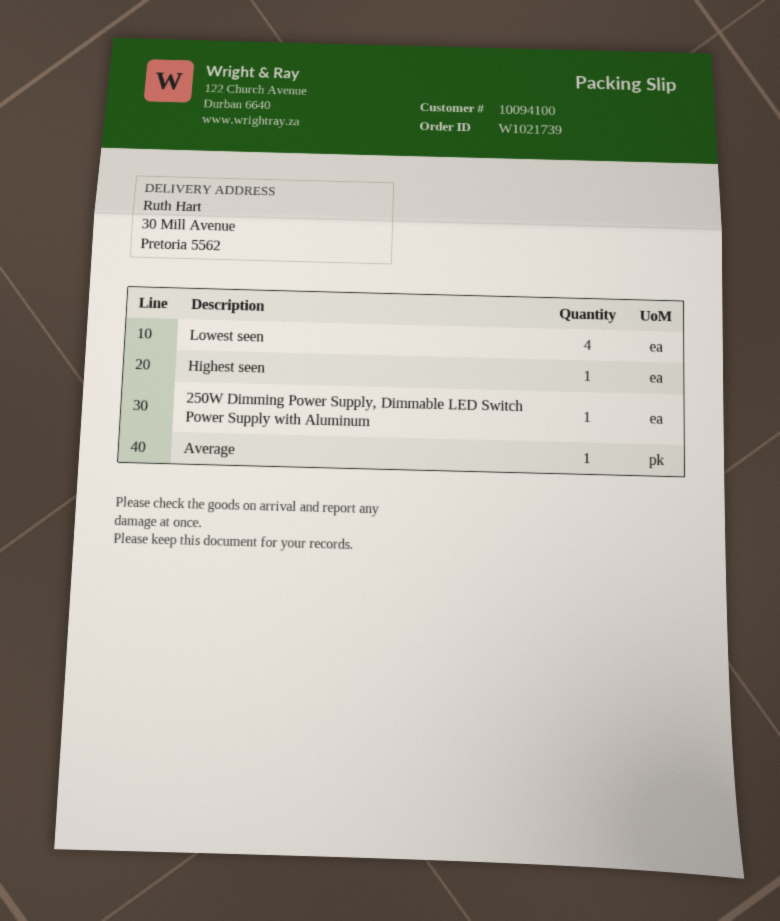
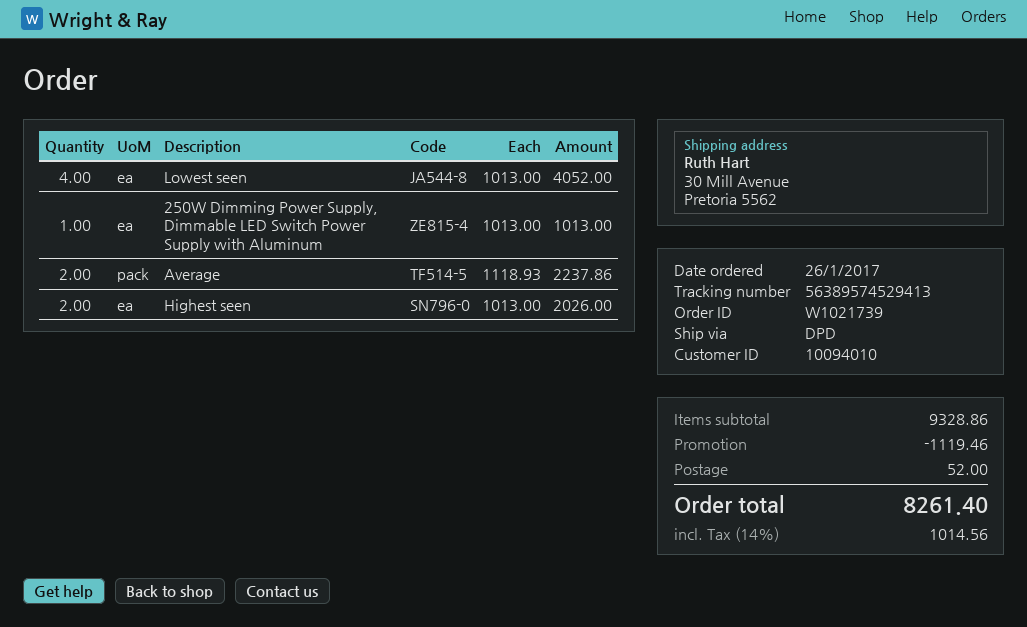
customer number: 10094100 -> 10094010
Highest seen: 1 -> 2
Average: 1 -> 2

